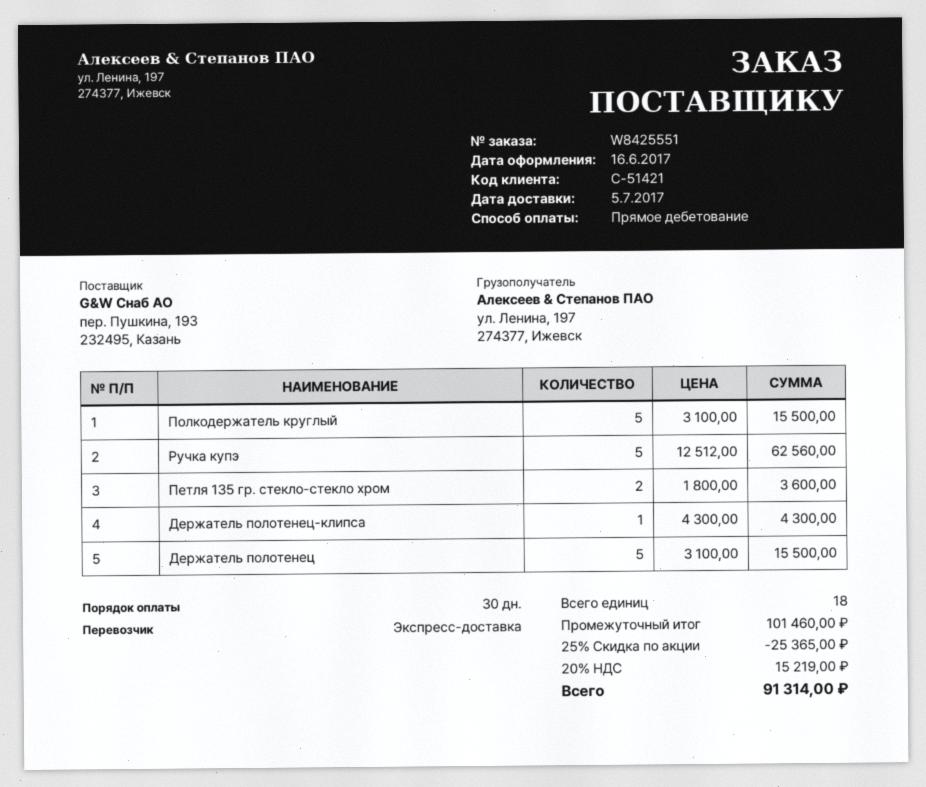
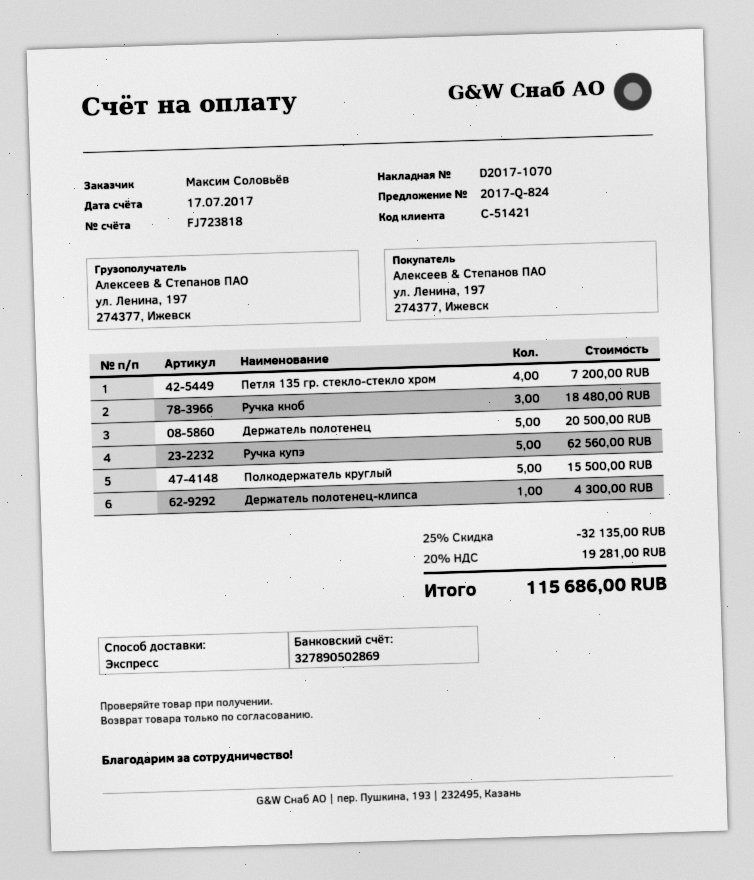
Петля 135 гр. стекло-стекло хром: 2 for 3600.00 -> 4 for 7200.00
Держатель полотенец: 5 for 15500.00 -> 5 for 20500.00
Ручка кноб: none -> 3 for 18480.00
discount: 25% = 25365.00 -> 25% = 32135.00
tax: 20% = 15219.00 -> 20% = 19281.00
total: 91314.00 -> 115686.00

